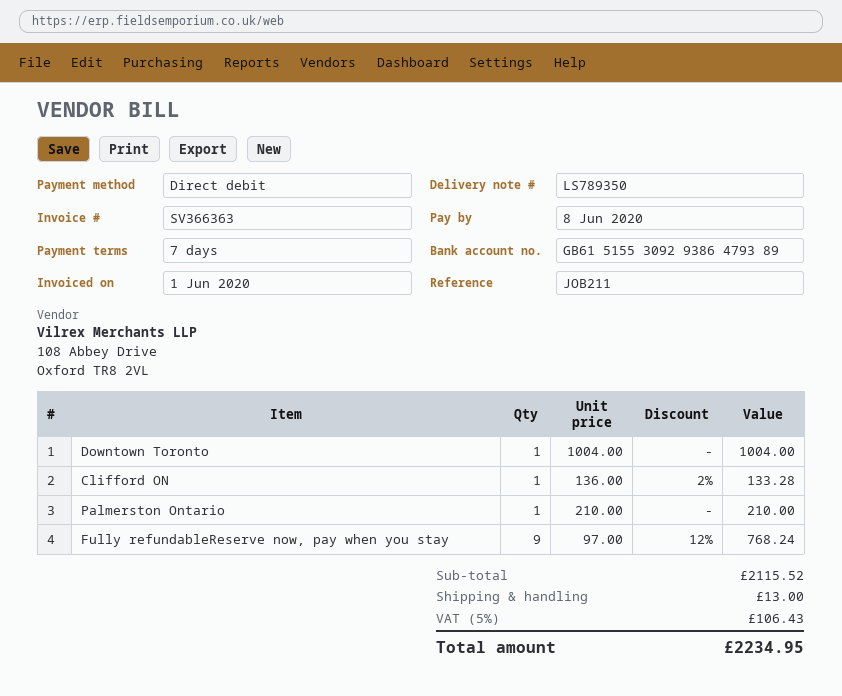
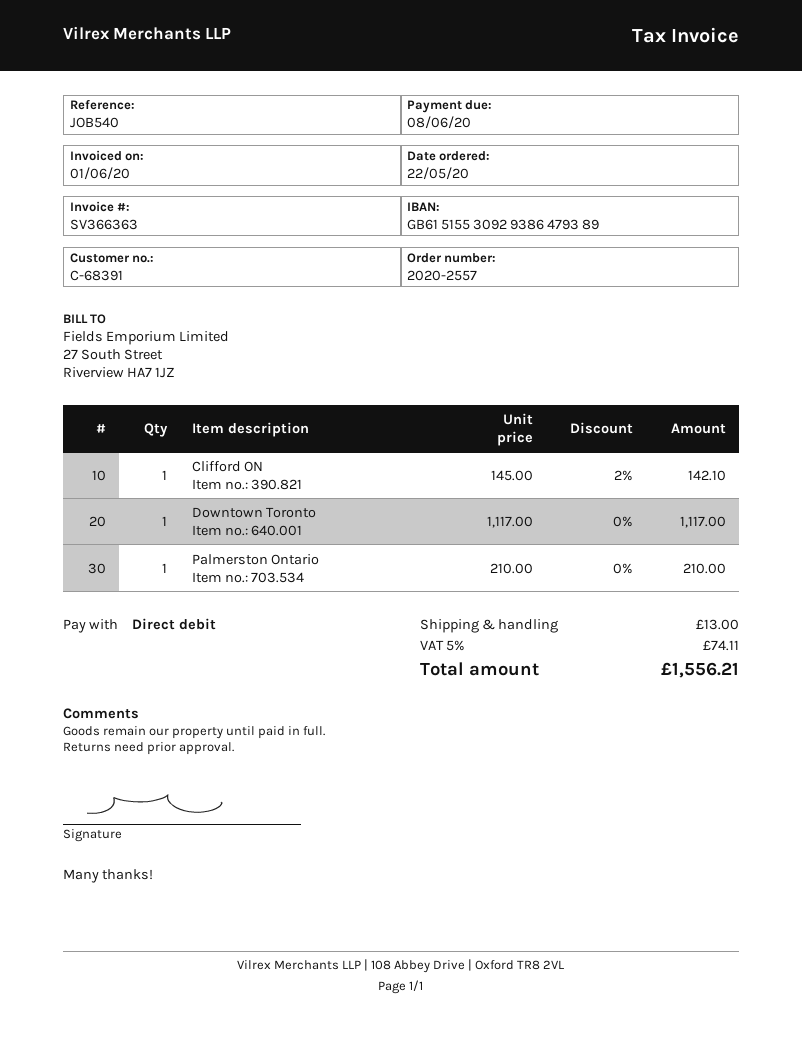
reference: JOB211 -> JOB540
Downtown Toronto: 1 x 1004.00 = 1004.00 -> 1 x 1117.00 = 1117.00
Clifford ON: 1 x 136.00 - 2% = 133.28 -> 1 x 145.00 - 2% = 142.10
Fully refundableReserve now, pay when you stay: 9 x 97.00 - 12% = 768.24 -> none
tax: 5% = 106.43 -> 5% = 74.11
total: 2234.95 -> 1556.21

